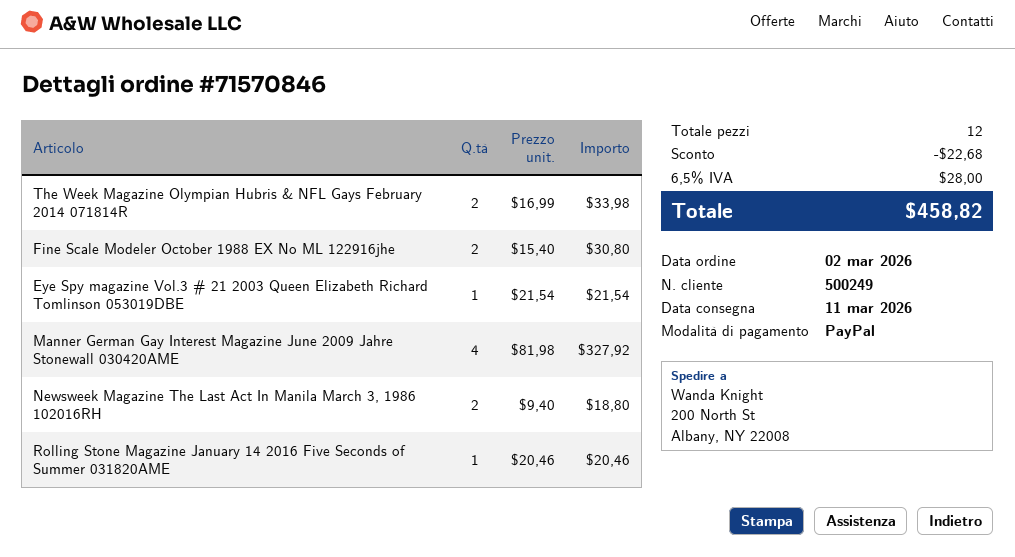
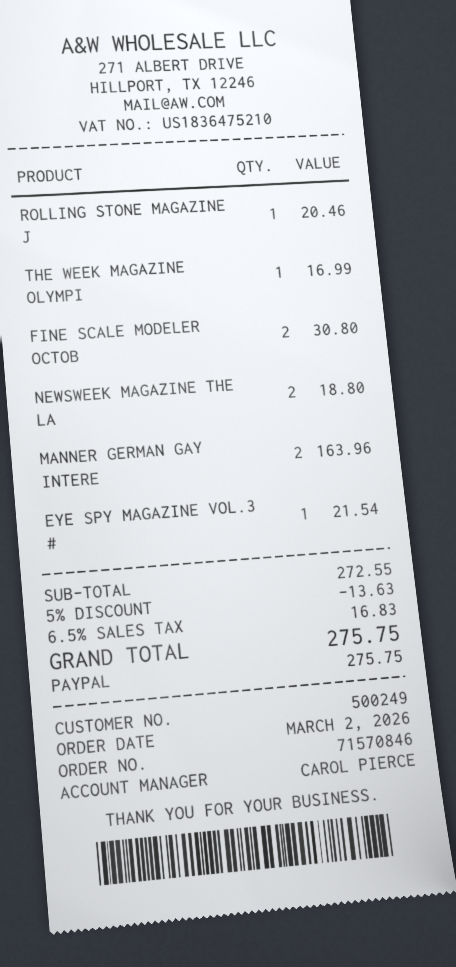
The Week Magazine Olympian Hubris & NFL Gays February 2014 071814R: 2 for 33.98 -> 1 for 16.99
Manner German Gay Interest Magazine June 2009 Jahre Stonewall 030420AME: 4 for 327.92 -> 2 for 163.96
discount: 22.68 -> 13.63
tax: 6.5% = 28.00 -> 6.5% = 16.83
total: 458.82 -> 275.75

